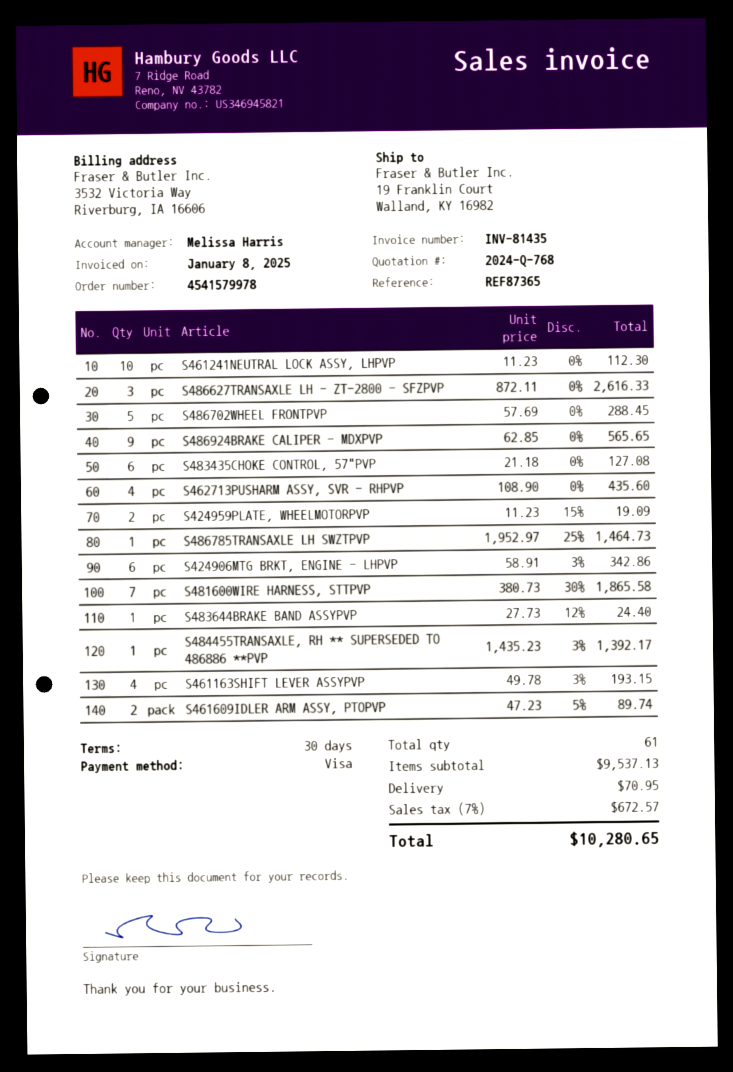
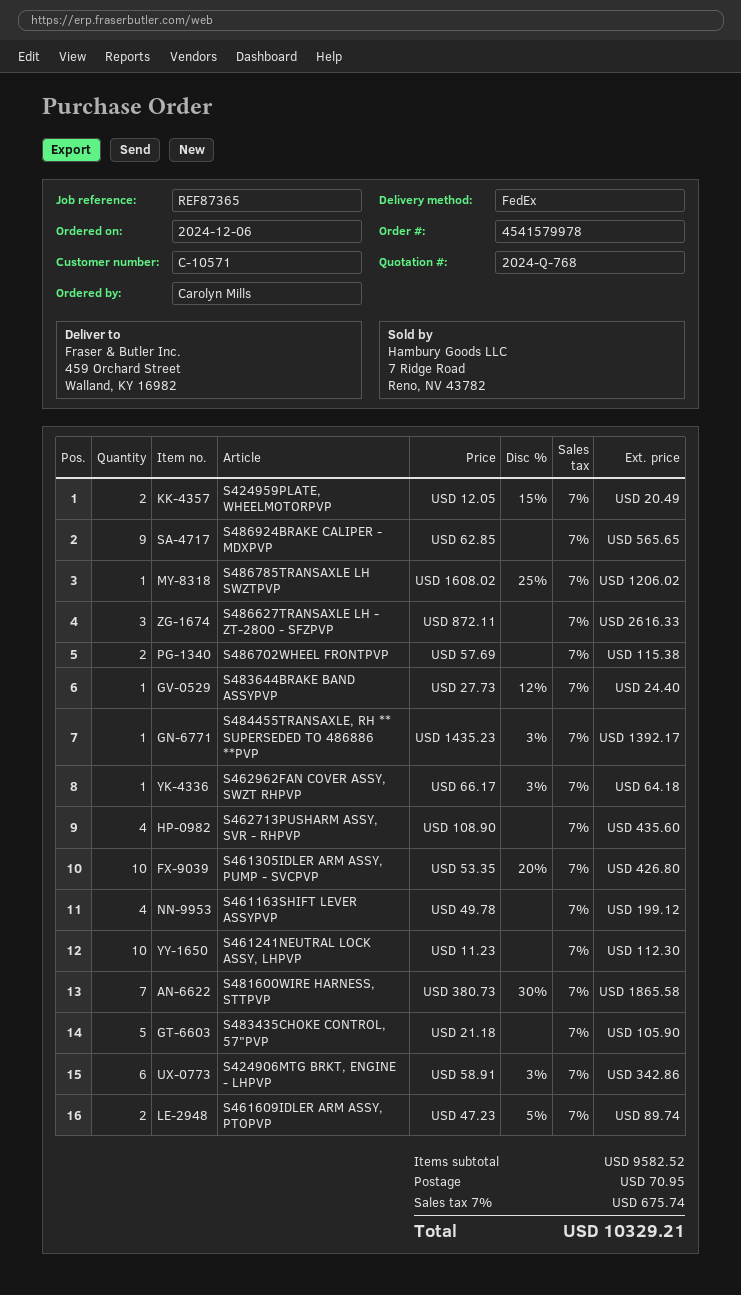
ship to: 19 Franklin Court, Walland, KY 16982 -> 459 Orchard Street, Walland, KY 16982
S486702WHEEL FRONTPVP: 5 x 57.69 = 288.45 -> 2 x 57.69 = 115.38
S483435CHOKE CONTROL, 57"PVP: 6 x 21.18 = 127.08 -> 5 x 21.18 = 105.90
S424959PLATE, WHEELMOTORPVP: 2 x 11.23 - 15% = 19.09 -> 2 x 12.05 - 15% = 20.49
S486785TRANSAXLE LH SWZTPVP: 1 x 1952.97 - 25% = 1464.73 -> 1 x 1608.02 - 25% = 1206.02
S461163SHIFT LEVER ASSYPVP: 4 x 49.78 - 3% = 193.15 -> 4 x 49.78 = 199.12
S462962FAN COVER ASSY, SWZT RHPVP: none -> 1 x 66.17 - 3% = 64.18
S461305IDLER ARM ASSY, PUMP - SVCPVP: none -> 10 x 53.35 - 20% = 426.80
subtotal: 9537.13 -> 9582.52
tax: 7% = 672.57 -> 7% = 675.74
total: 10280.65 -> 10329.21

